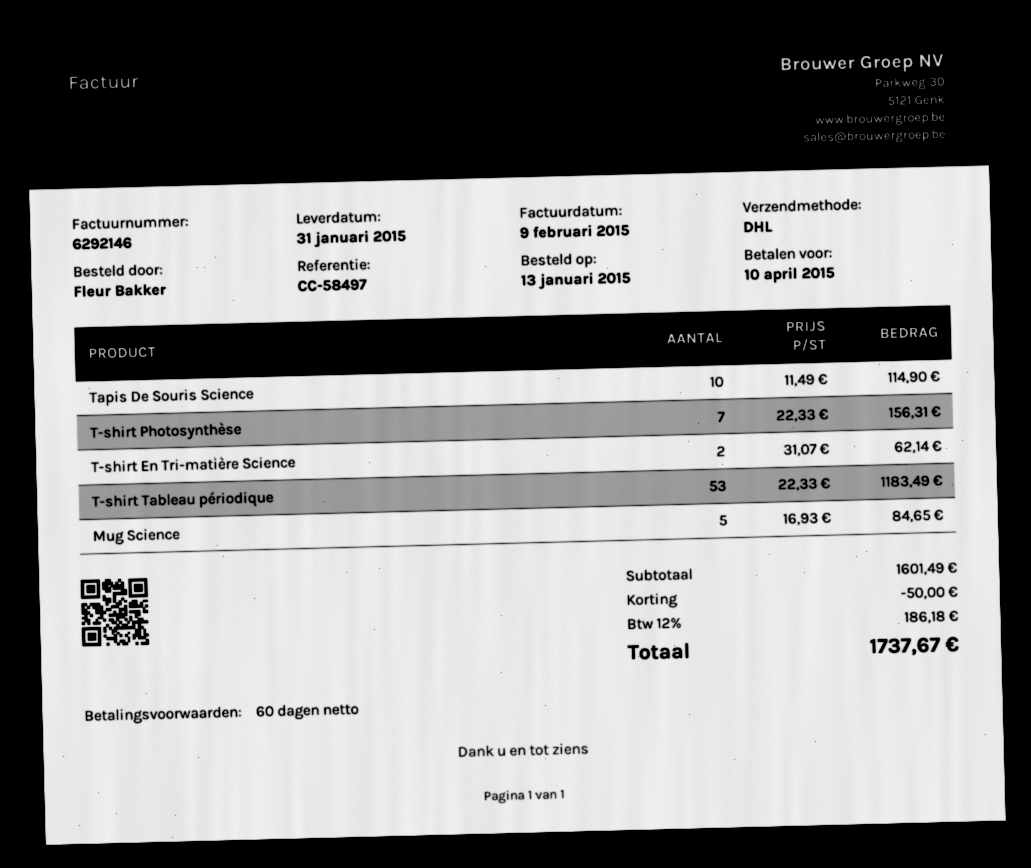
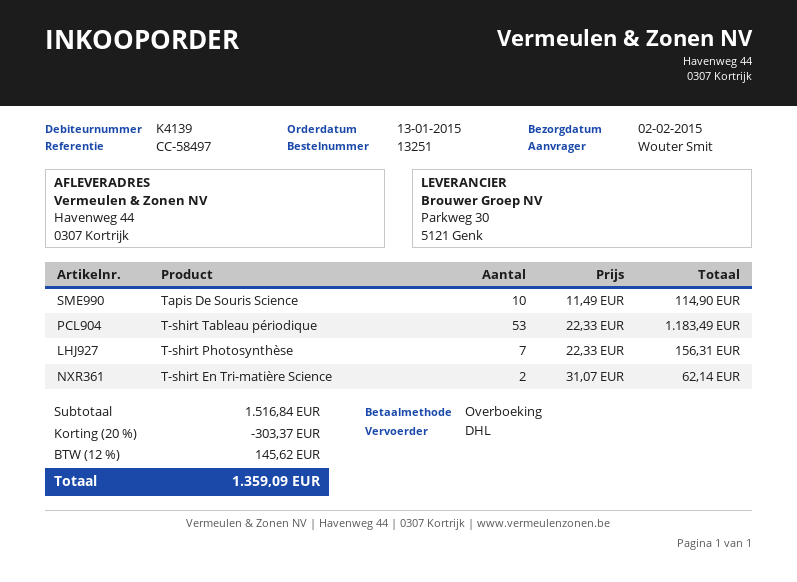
delivery date: 2015-01-31 -> 2015-02-02
ordered by: Fleur Bakker -> Wouter Smit
Mug Science: 5 x 16.93 = 84.65 -> none
subtotal: 1601.49 -> 1516.84
discount: 50.00 -> 303.37
tax: 12% = 186.18 -> 12% = 145.62
total: 1737.67 -> 1359.09

